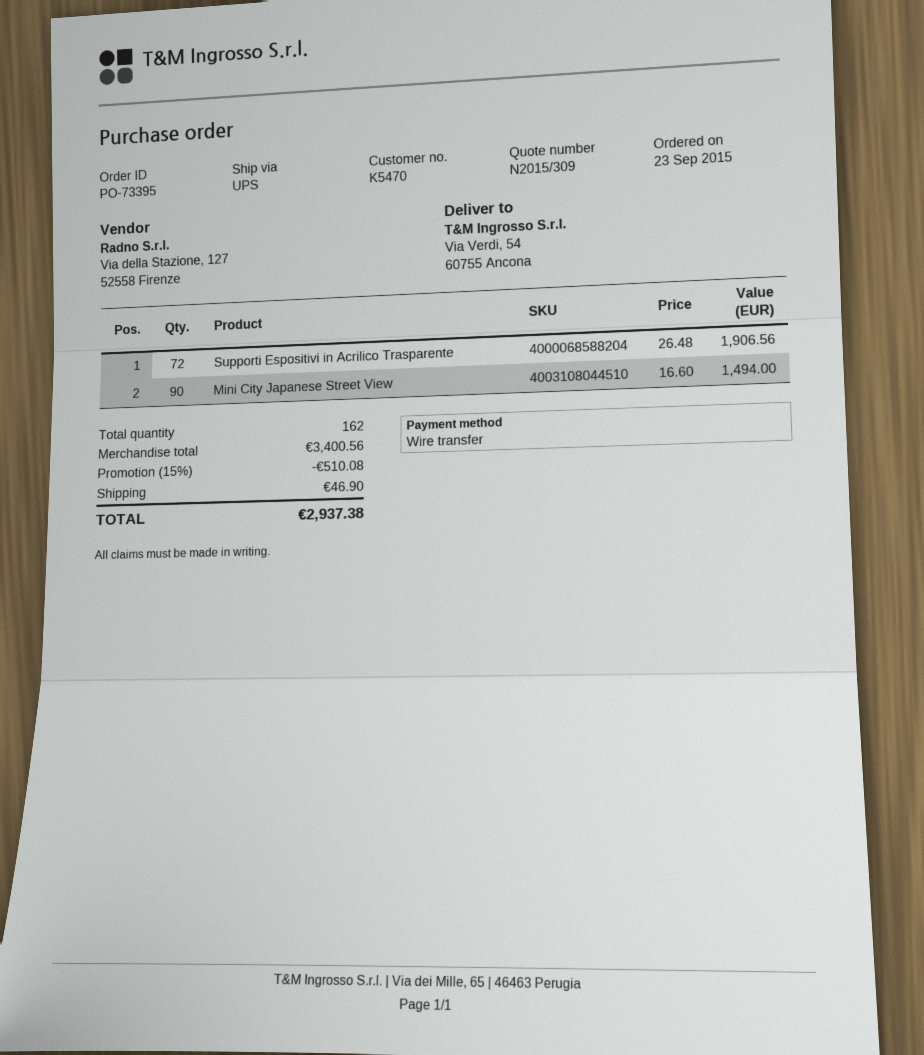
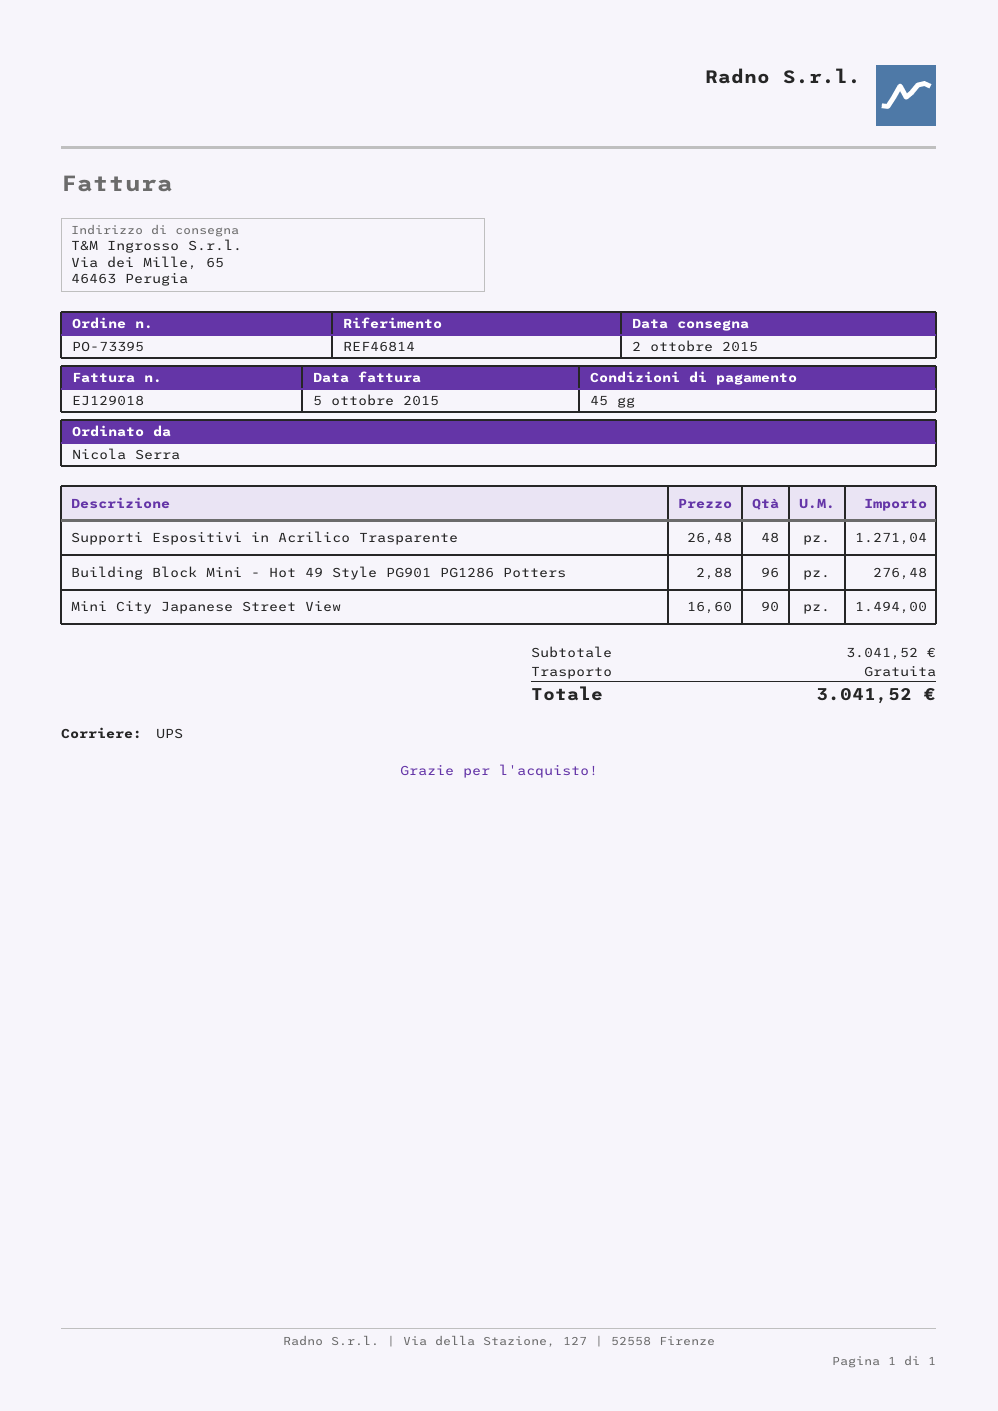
ship to: Via Verdi, 54, 60755 Ancona -> Via dei Mille, 65, 46463 Perugia
Supporti Espositivi in Acrilico Trasparente: 72 x 26.48 = 1906.56 -> 48 x 26.48 = 1271.04
Building Block Mini - Hot 49 Style PG901 PG1286 Potters: none -> 96 x 2.88 = 276.48
subtotal: 3400.56 -> 3041.52
discount: 15% = 510.08 -> none
shipping: 46.90 -> 0.00
total: 2937.38 -> 3041.52

